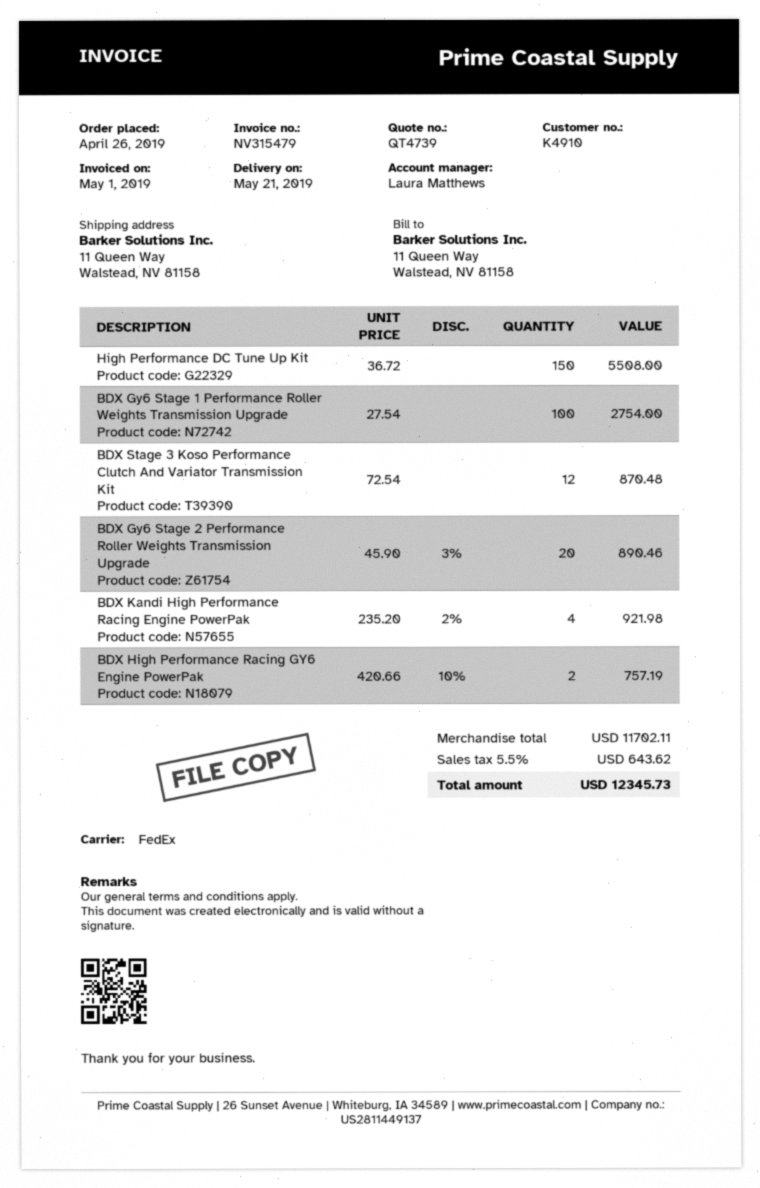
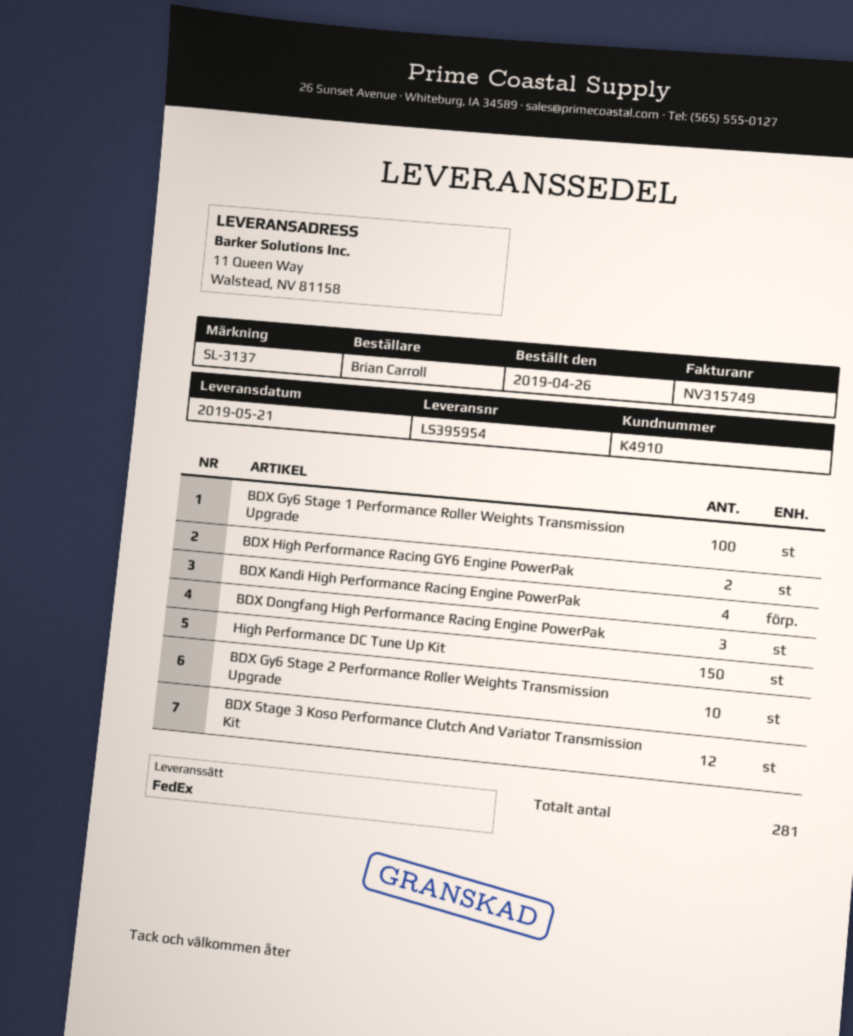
invoice number: NV315479 -> NV315749
BDX Gy6 Stage 2 Performance Roller Weights Transmission Upgrade: 20 -> 10
BDX Dongfang High Performance Racing Engine PowerPak: none -> 3

